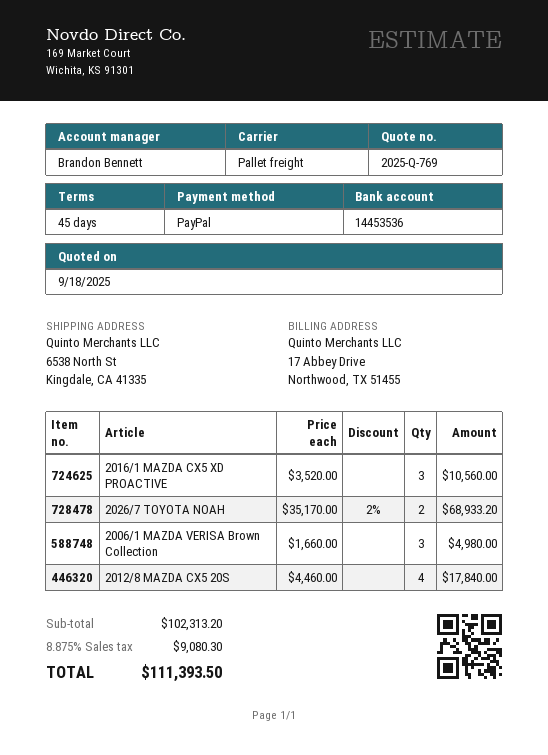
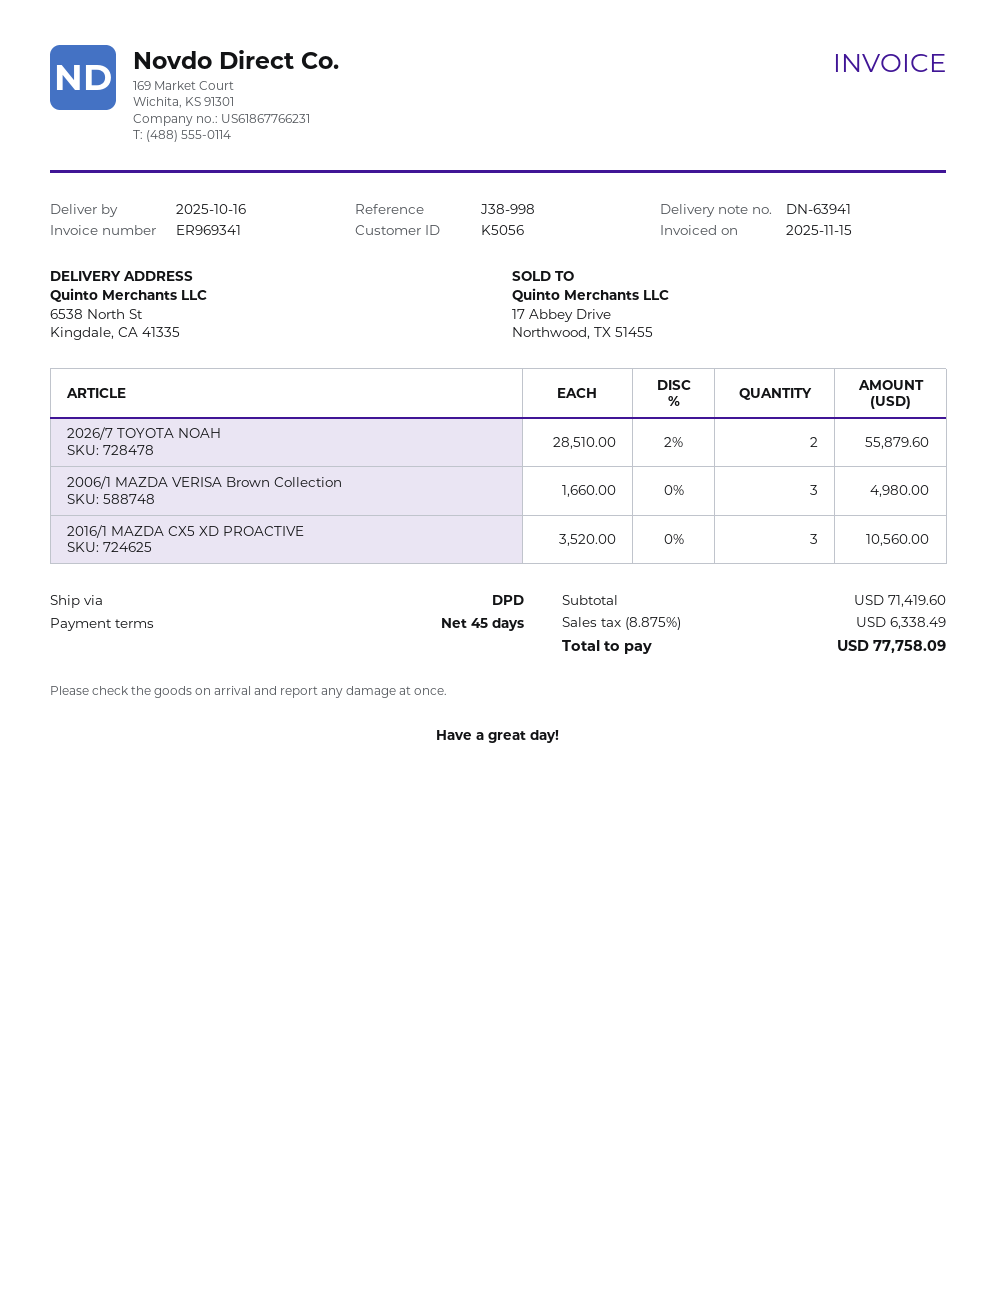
shipping method: pallet freight -> DPD
2026/7 TOYOTA NOAH: 2 x 35170.00 - 2% = 68933.20 -> 2 x 28510.00 - 2% = 55879.60
2012/8 MAZDA CX5 20S: 4 x 4460.00 = 17840.00 -> none
subtotal: 102313.20 -> 71419.60
tax: 8.875% = 9080.30 -> 8.875% = 6338.49
total: 111393.50 -> 77758.09

